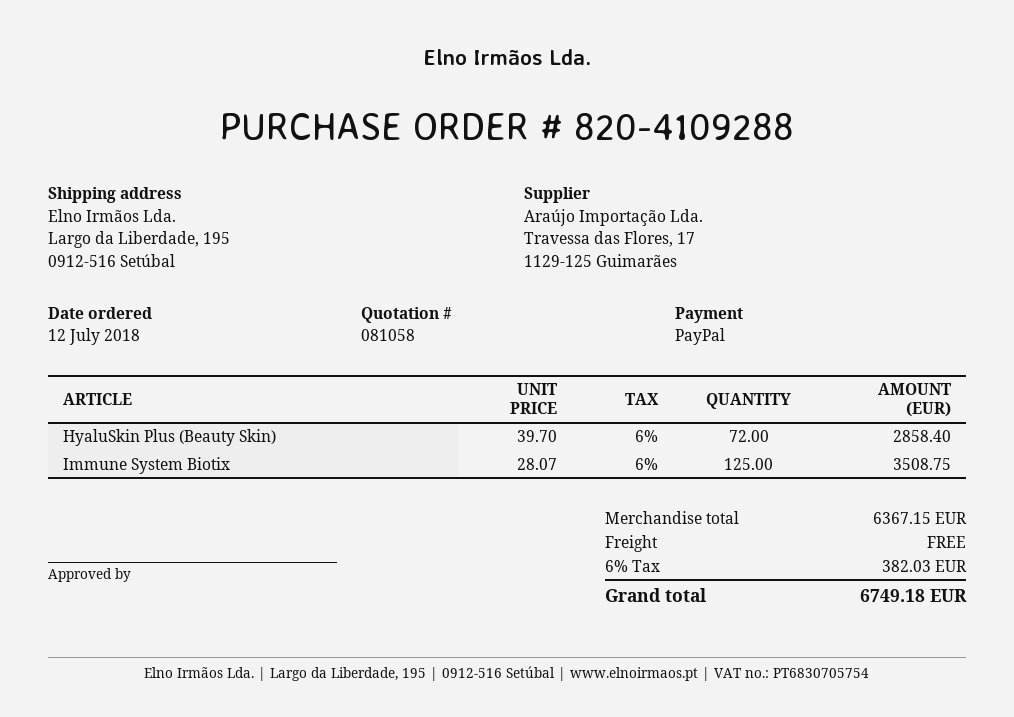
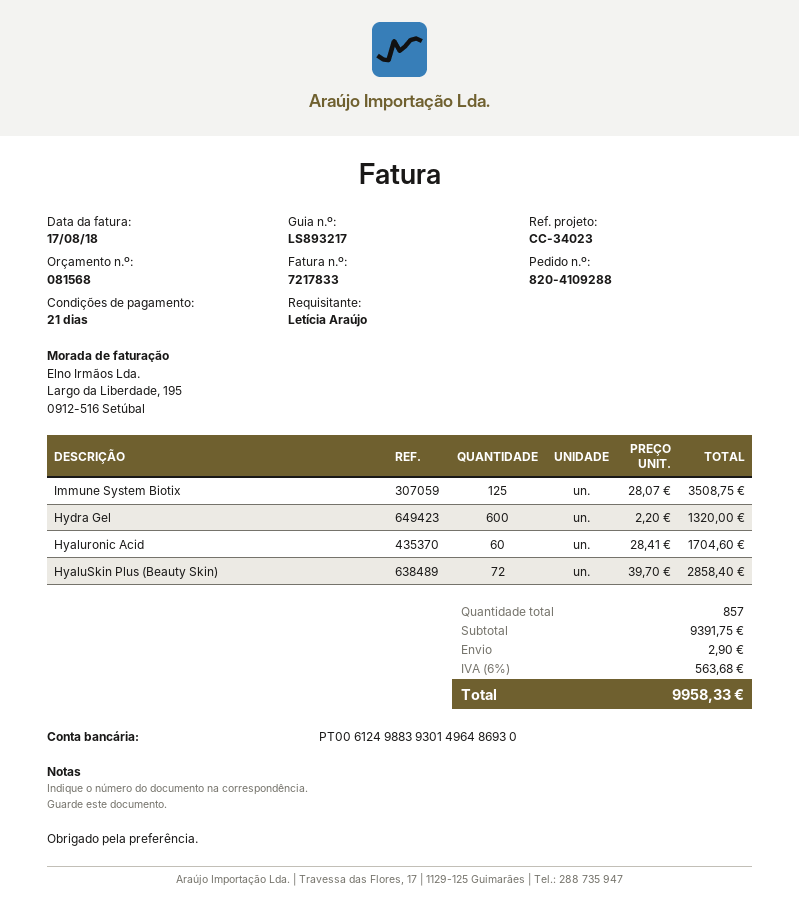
quote number: 081058 -> 081568
Hydra Gel: none -> 600 x 2.20 = 1320.00
Hyaluronic Acid: none -> 60 x 28.41 = 1704.60
subtotal: 6367.15 -> 9391.75
shipping: 0.00 -> 2.90
tax: 6% = 382.03 -> 6% = 563.68
total: 6749.18 -> 9958.33

